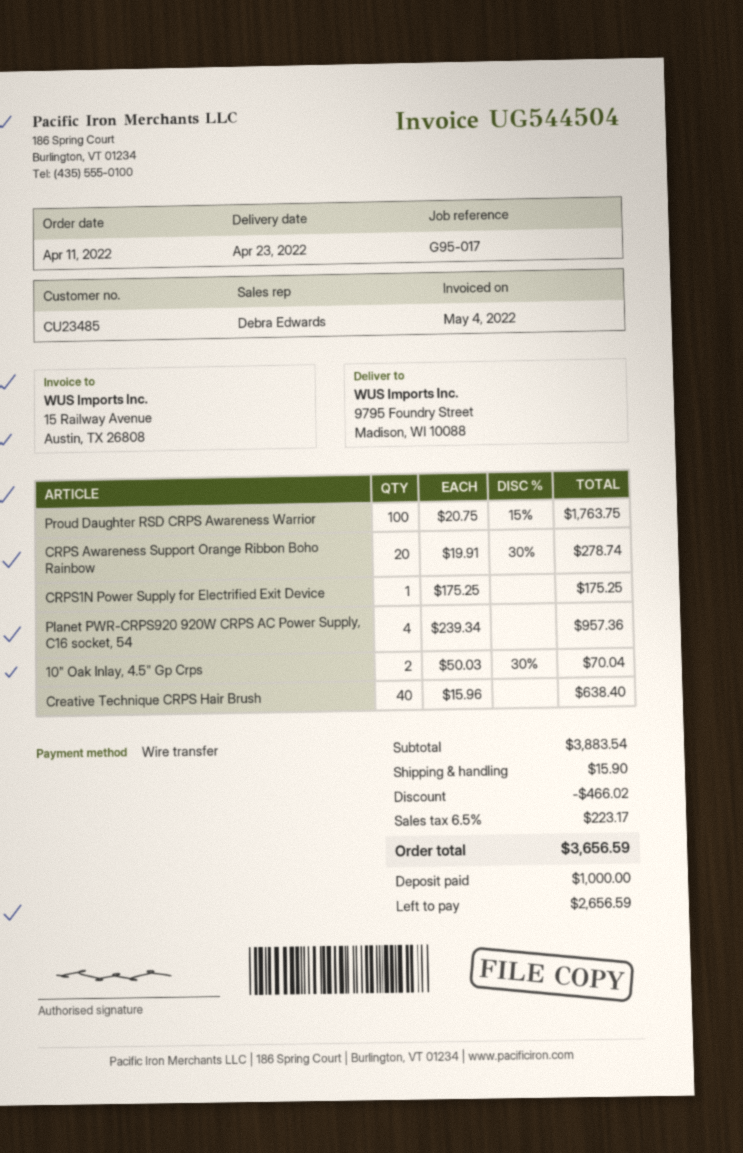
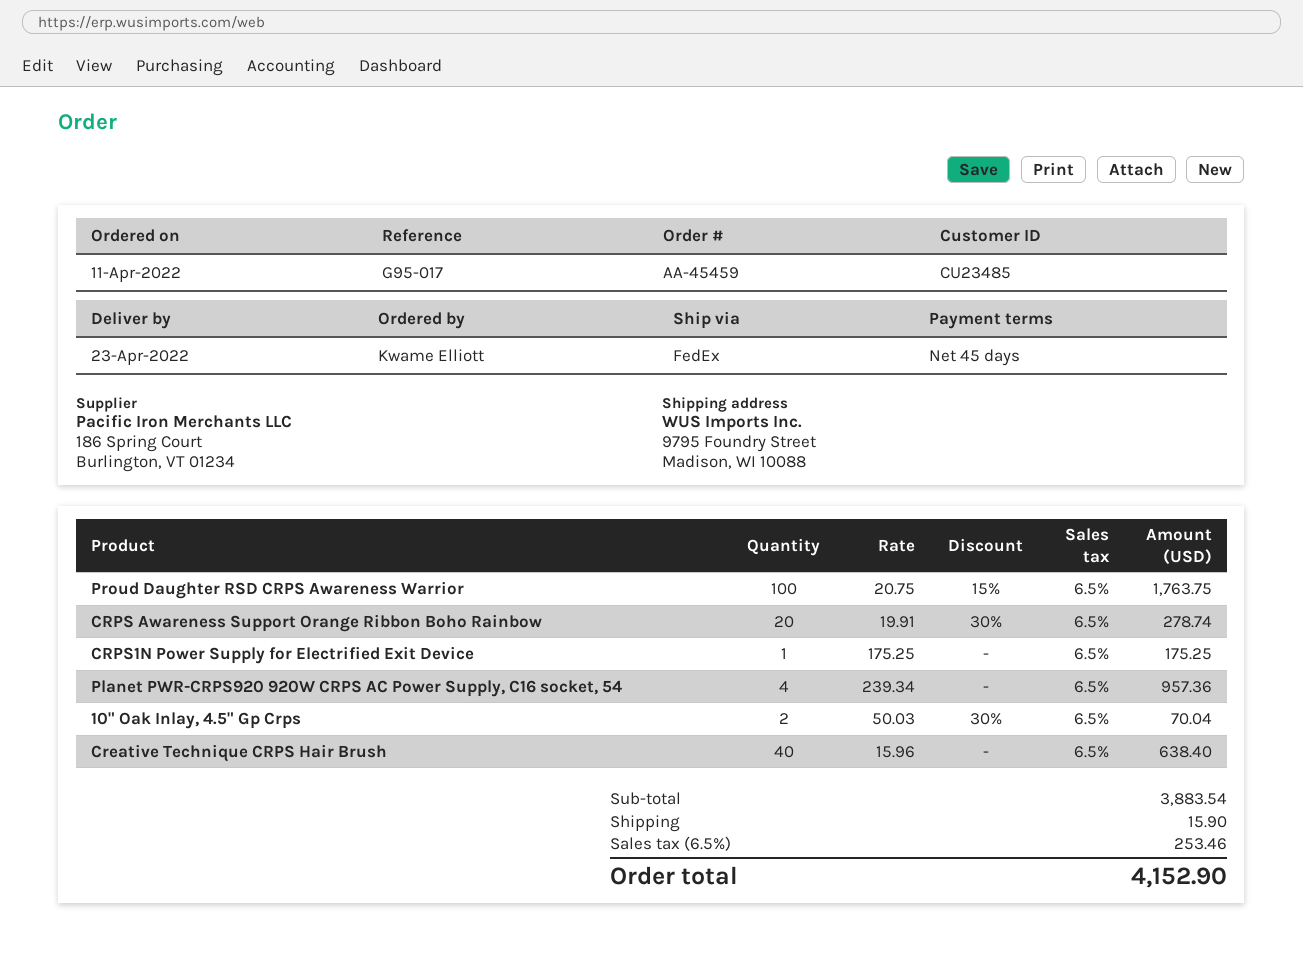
discount: 466.02 -> none
tax: 6.5% = 223.17 -> 6.5% = 253.46
total: 3656.59 -> 4152.90

